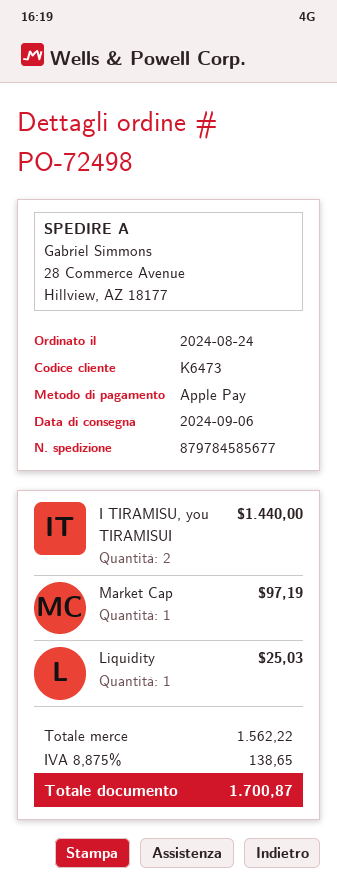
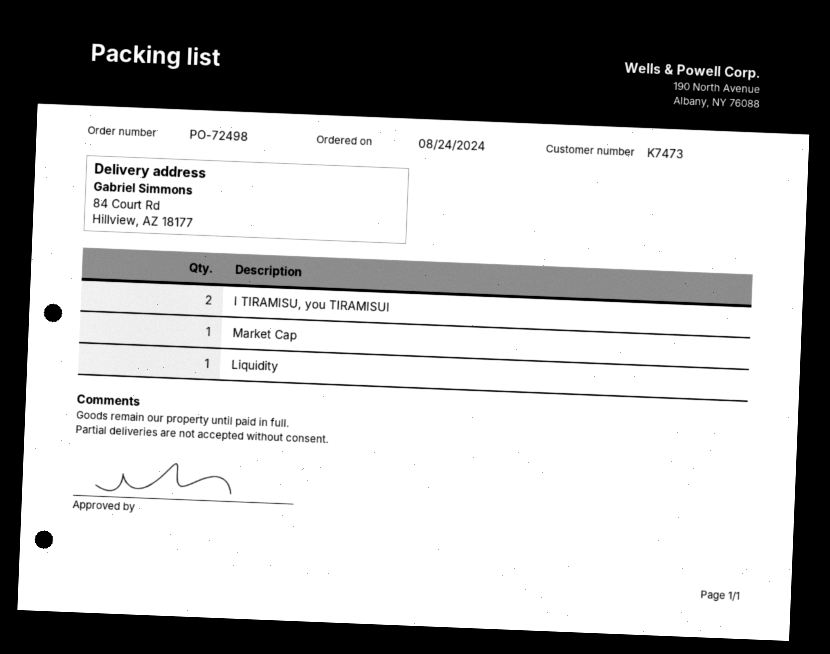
customer number: K6473 -> K7473
ship to: 28 Commerce Avenue, Hillview, AZ 18177 -> 84 Court Rd, Hillview, AZ 18177

